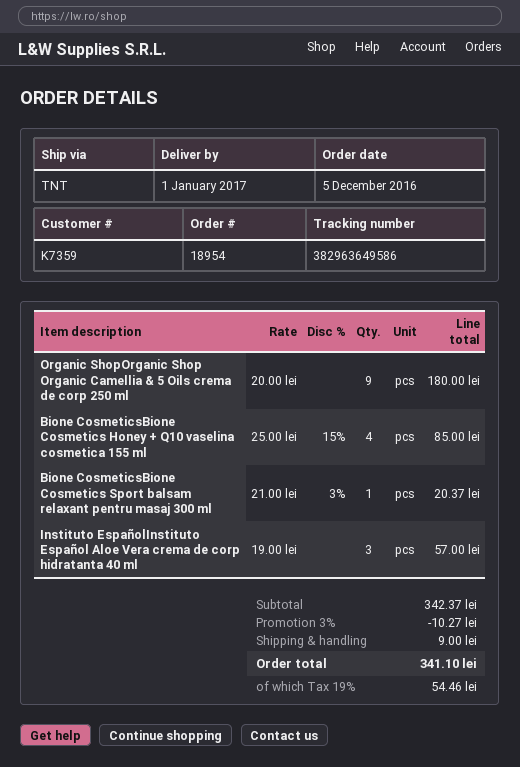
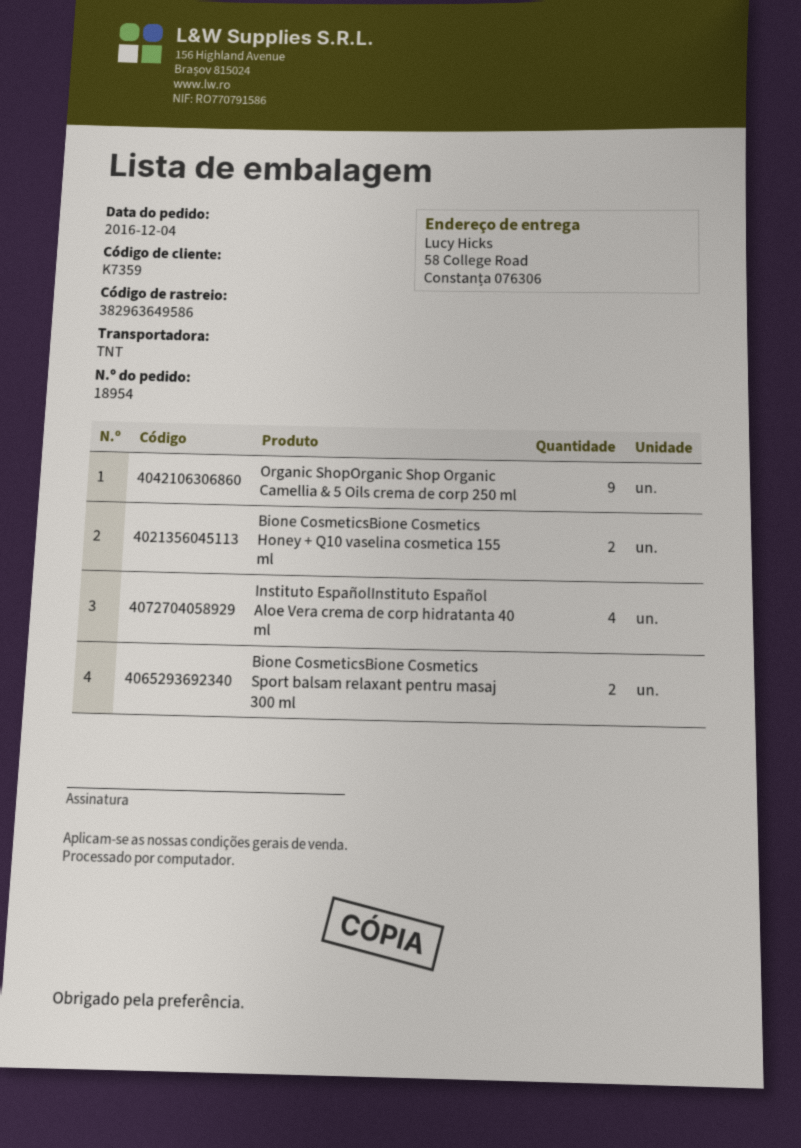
order date: 2016-12-05 -> 2016-12-04
Bione CosmeticsBione Cosmetics Honey + Q10 vaselina cosmetica 155 ml: 4 -> 2
Bione CosmeticsBione Cosmetics Sport balsam relaxant pentru masaj 300 ml: 1 -> 2
Instituto EspañolInstituto Español Aloe Vera crema de corp hidratanta 40 ml: 3 -> 4

